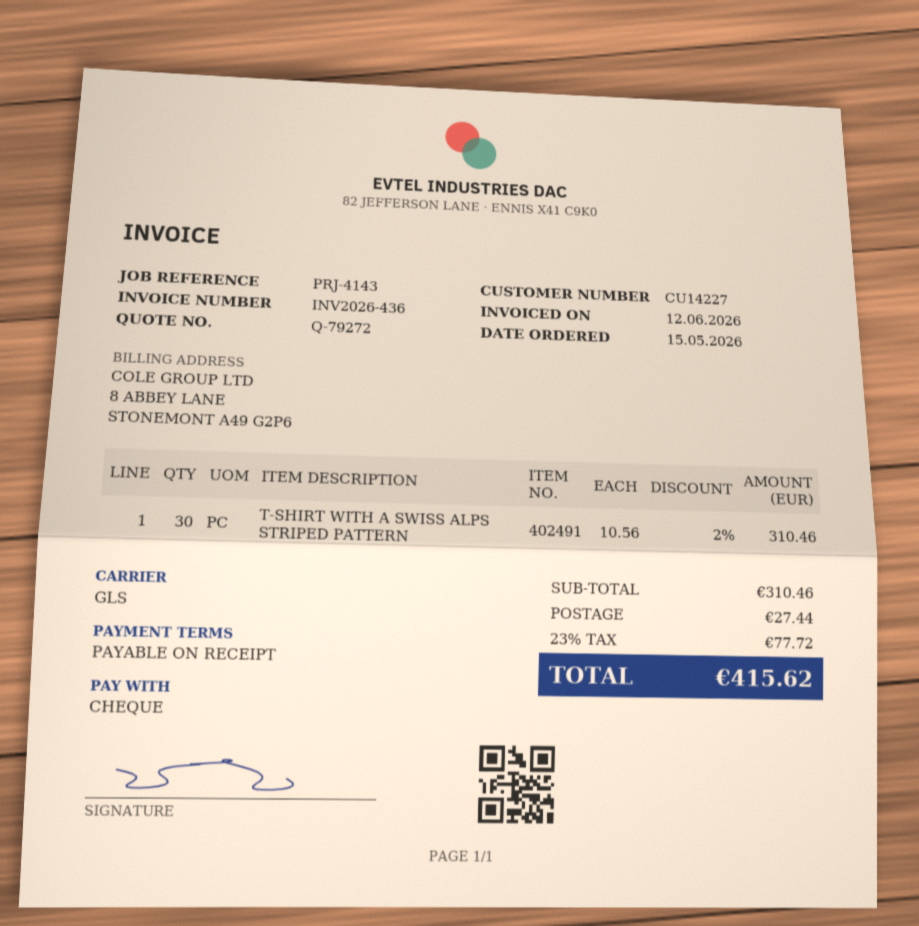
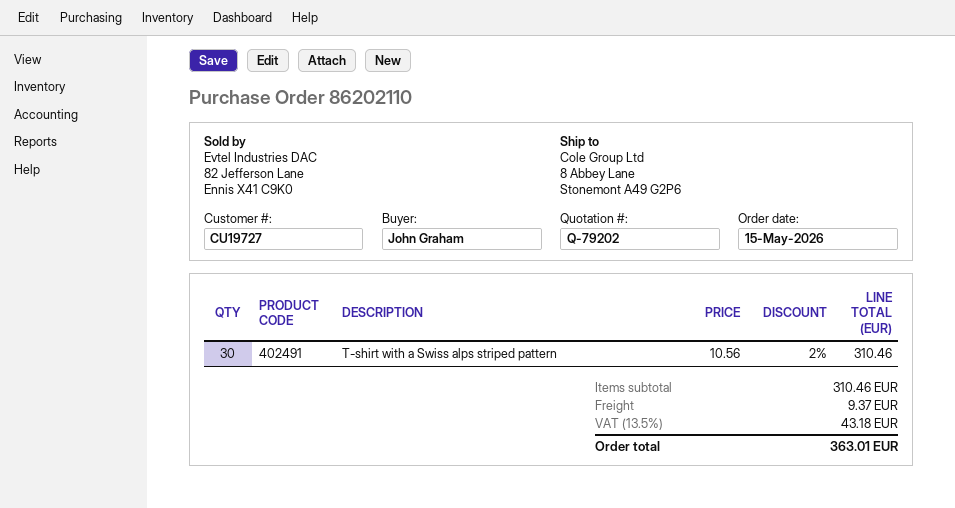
quote number: Q-79272 -> Q-79202
customer number: CU14227 -> CU19727
shipping: 27.44 -> 9.37
tax: 23% = 77.72 -> 13.5% = 43.18
total: 415.62 -> 363.01

